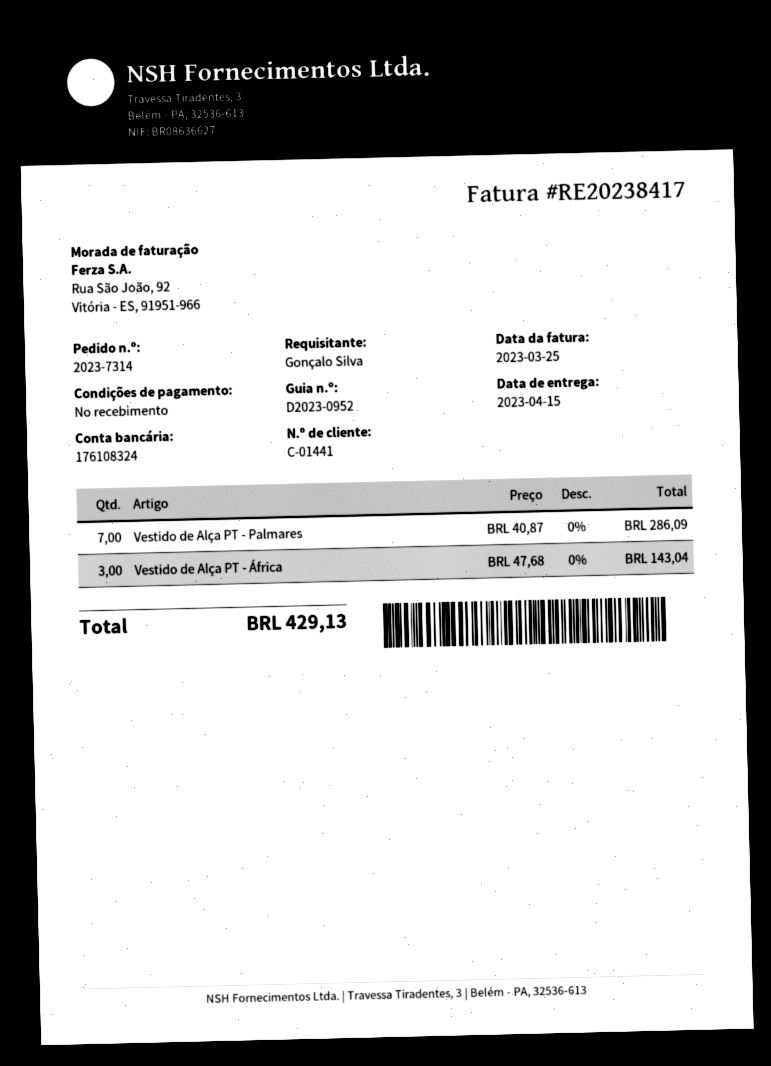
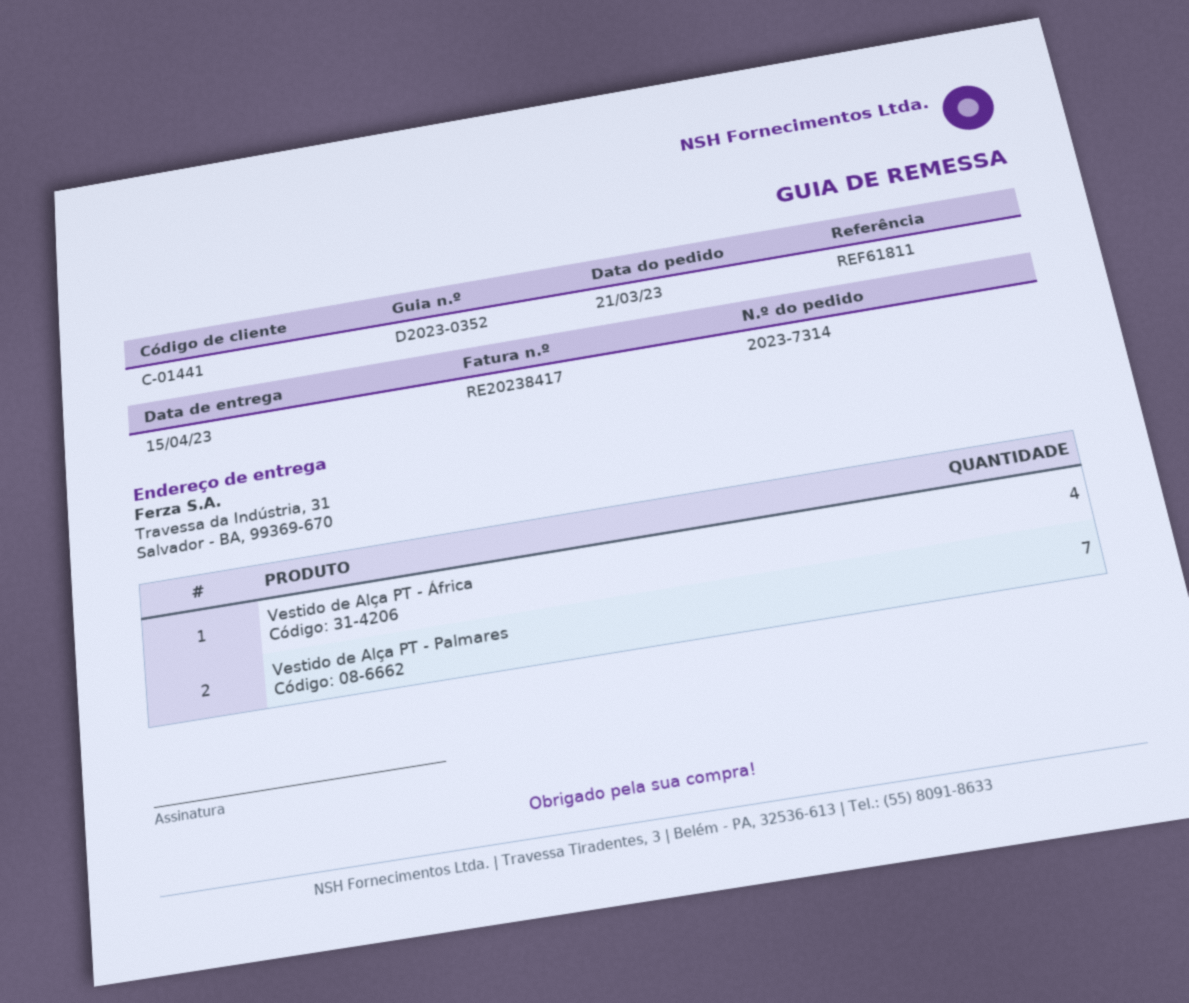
delivery note number: D2023-0952 -> D2023-0352
Vestido de Alça PT - África: 3 -> 4

